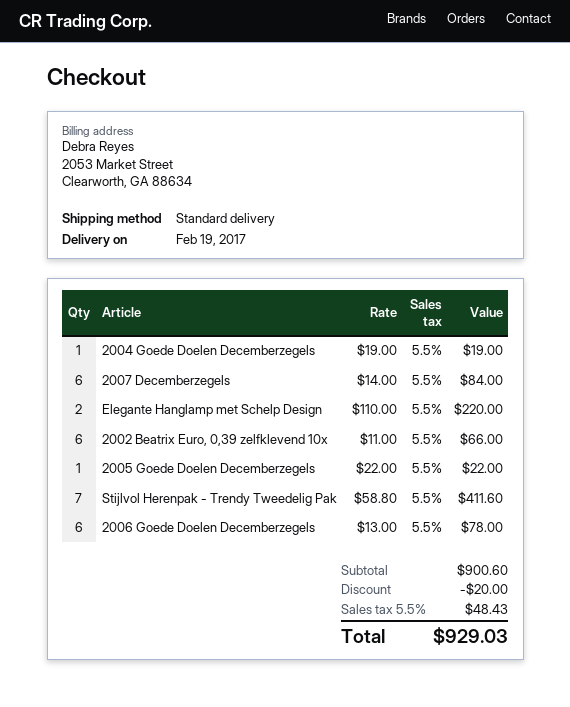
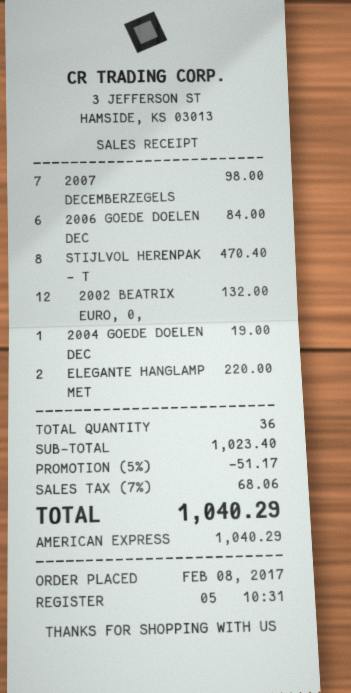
2007 Decemberzegels: 6 for 84.00 -> 7 for 98.00
2002 Beatrix Euro, 0,39 zelfklevend 10x: 6 for 66.00 -> 12 for 132.00
2005 Goede Doelen Decemberzegels: 1 for 22.00 -> none
Stijlvol Herenpak - Trendy Tweedelig Pak: 7 for 411.60 -> 8 for 470.40
2006 Goede Doelen Decemberzegels: 6 for 78.00 -> 6 for 84.00
subtotal: 900.60 -> 1023.40
discount: 20.00 -> 51.17
tax: 5.5% = 48.43 -> 7% = 68.06
total: 929.03 -> 1040.29

